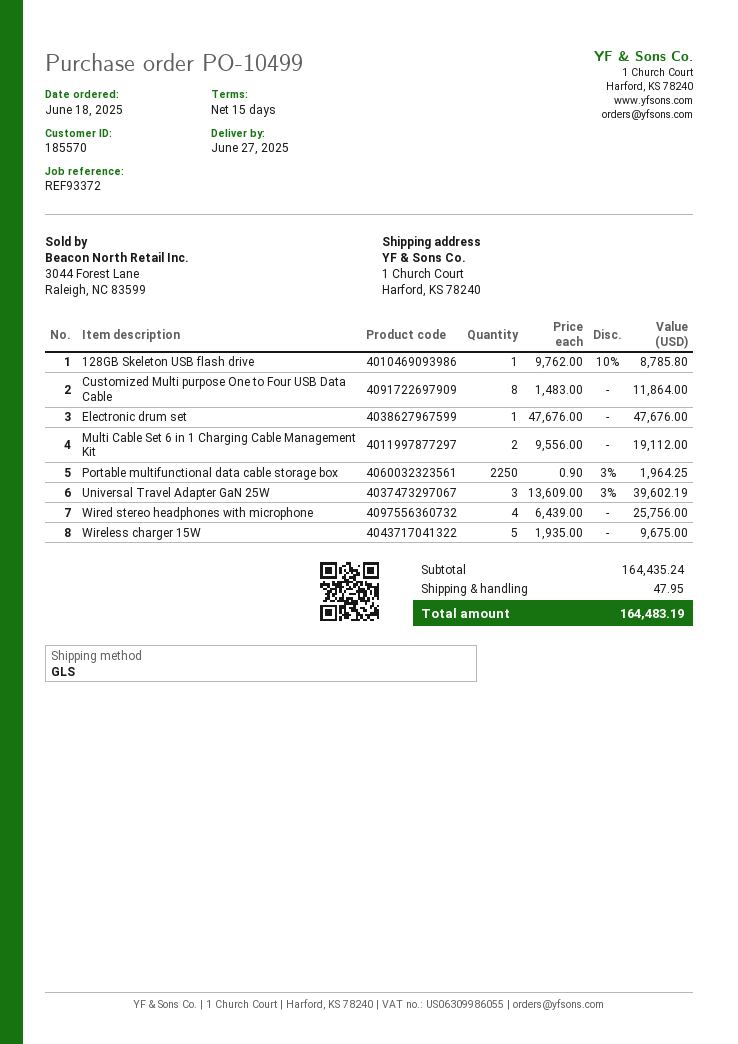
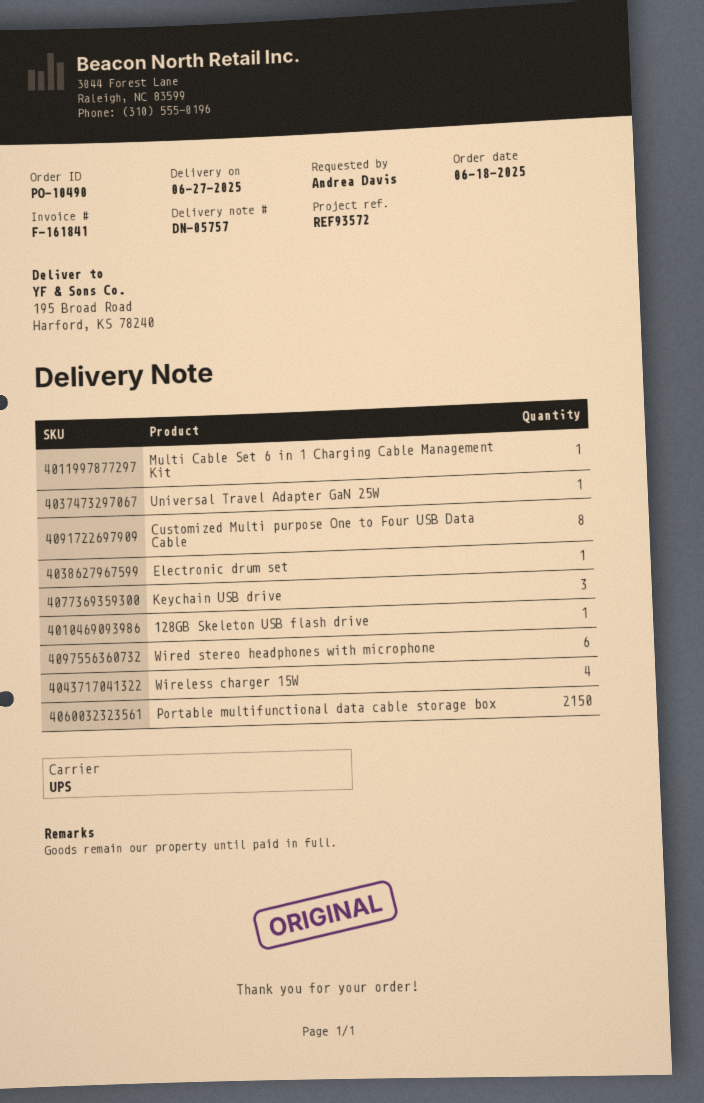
order number: PO-10499 -> PO-10490
reference: REF93372 -> REF93572
shipping method: GLS -> UPS
ship to: 1 Church Court, Harford, KS 78240 -> 195 Broad Road, Harford, KS 78240
Multi Cable Set 6 in 1 Charging Cable Management Kit: 2 -> 1
Portable multifunctional data cable storage box: 2250 -> 2150
Universal Travel Adapter GaN 25W: 3 -> 1
Wired stereo headphones with microphone: 4 -> 6
Wireless charger 15W: 5 -> 4
Keychain USB drive: none -> 3

